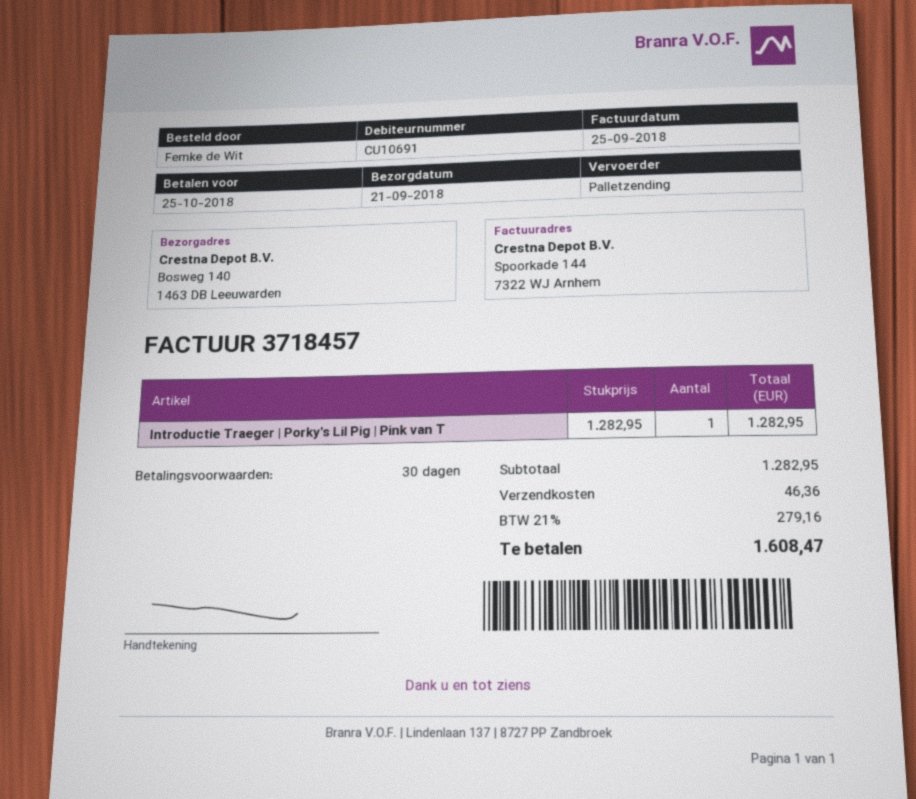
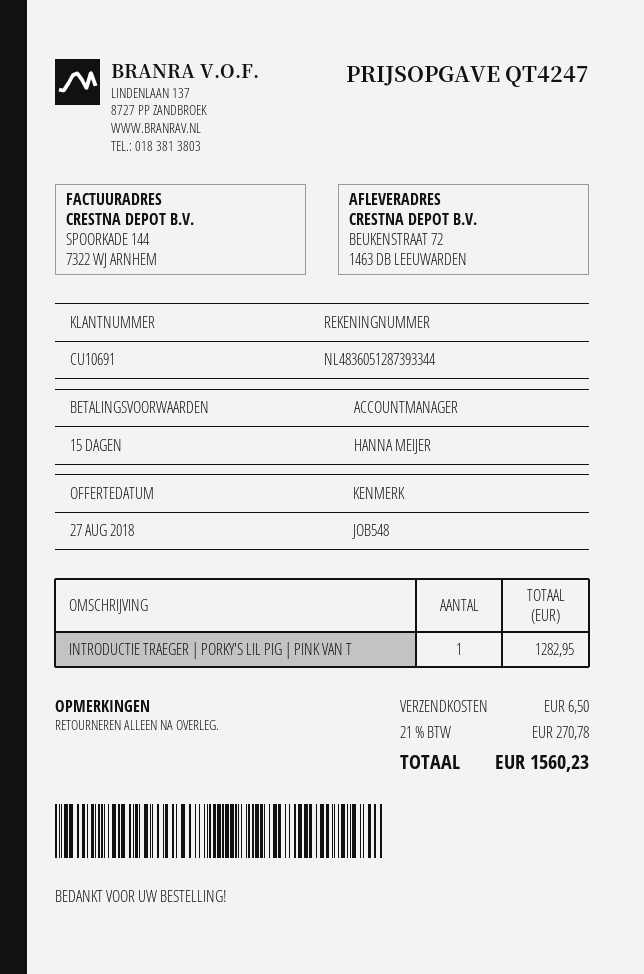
payment terms: 30 days -> 15 days
ship to: Bosweg 140, 1463 DB Leeuwarden -> BEUKENSTRAAT 72, 1463 DB LEEUWARDEN
shipping: 46.36 -> 6.50
tax: 21% = 279.16 -> 21% = 270.78
total: 1608.47 -> 1560.23

